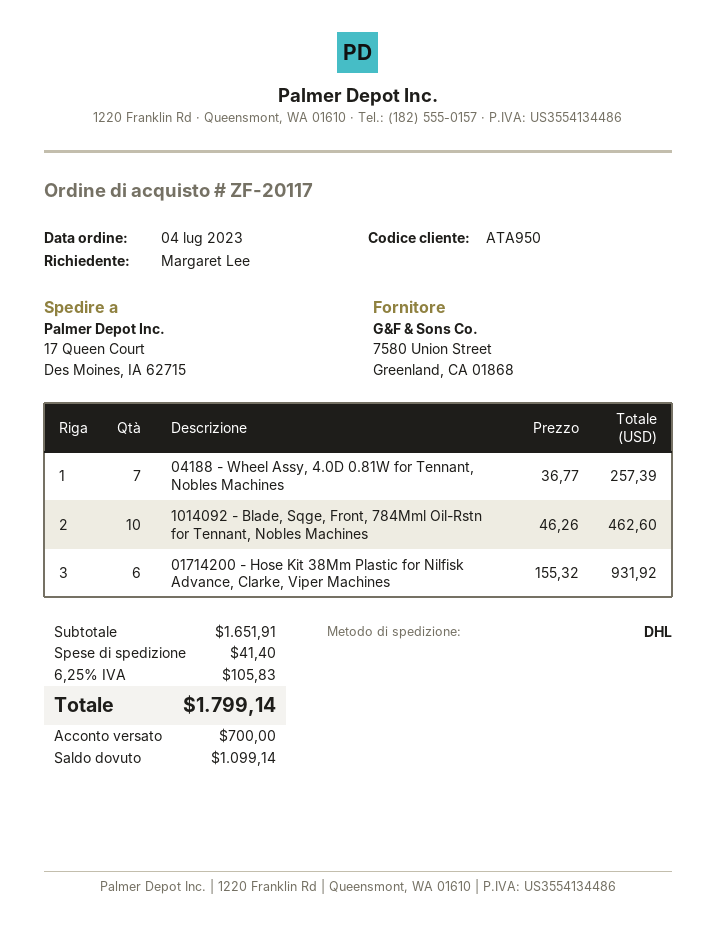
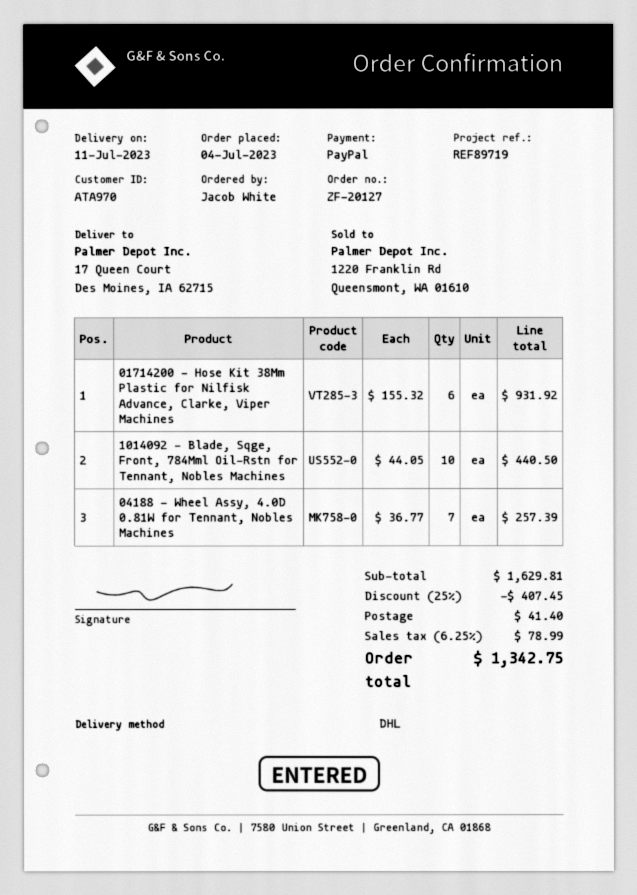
order number: ZF-20117 -> ZF-20127
customer number: ATA950 -> ATA970
ordered by: Margaret Lee -> Jacob White
1014092 - Blade, Sqge, Front, 784Mml Oil-Rstn for Tennant, Nobles Machines: 10 x 46.26 = 462.60 -> 10 x 44.05 = 440.50
subtotal: 1651.91 -> 1629.81
discount: none -> 25% = 407.45
tax: 6.25% = 105.83 -> 6.25% = 78.99
total: 1799.14 -> 1342.75

